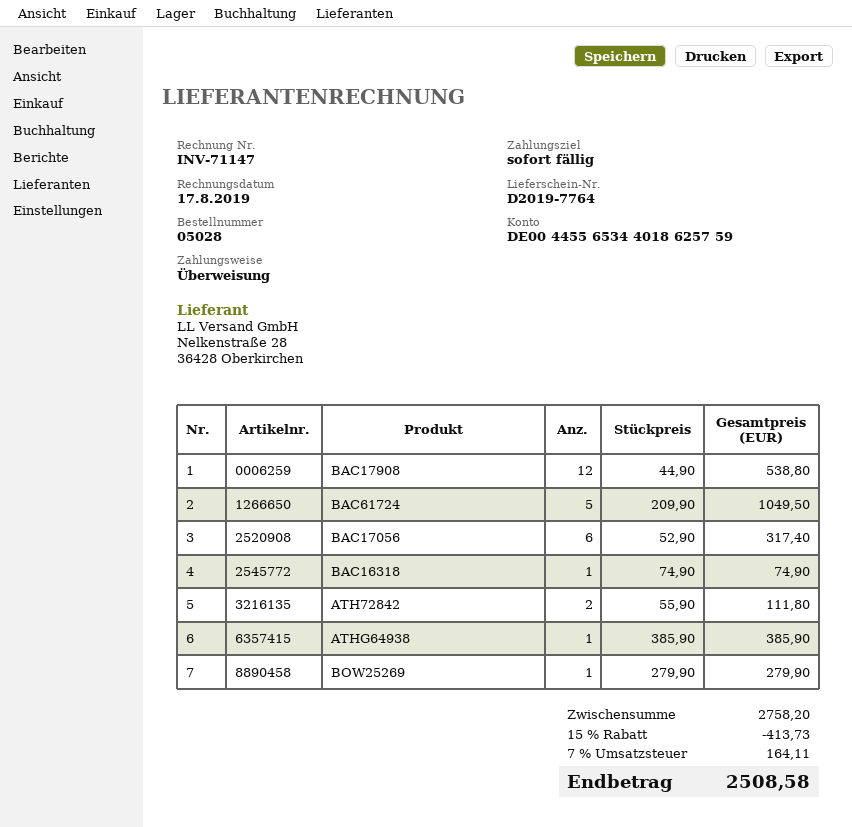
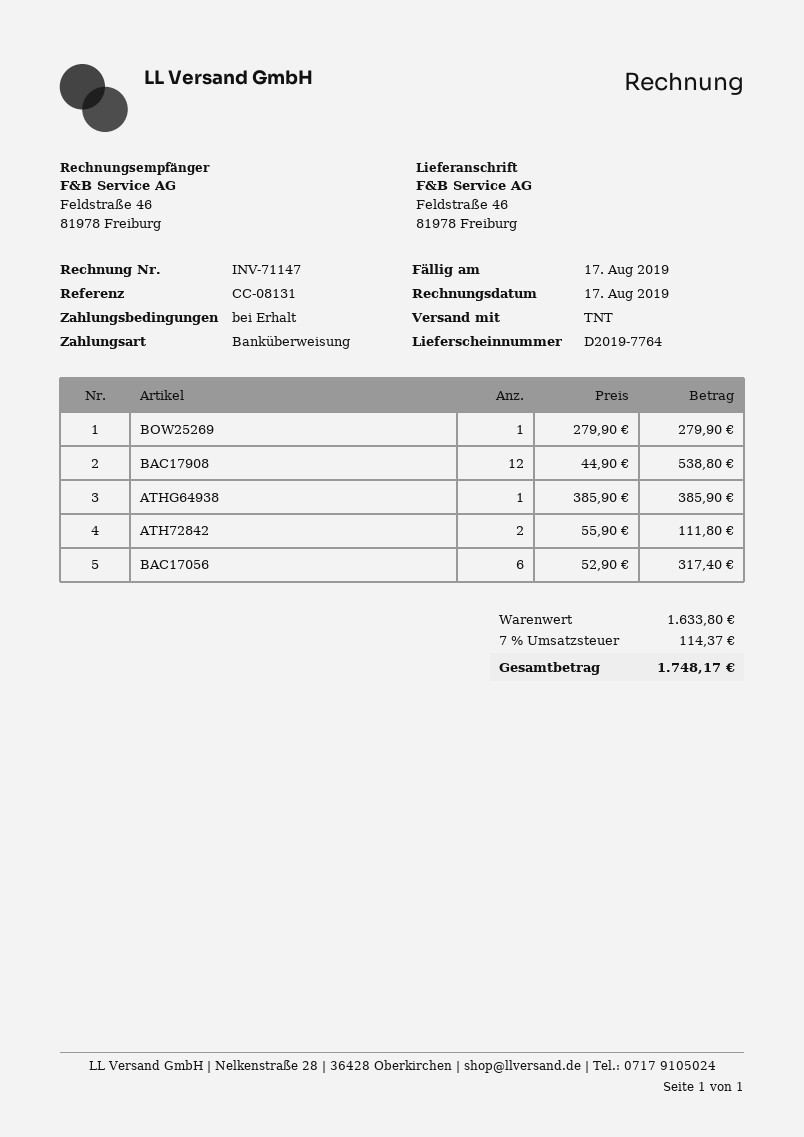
BAC61724: 5 x 209.90 = 1049.50 -> none
BAC16318: 1 x 74.90 = 74.90 -> none
subtotal: 2758.20 -> 1633.80
discount: 15% = 413.73 -> none
tax: 7% = 164.11 -> 7% = 114.37
total: 2508.58 -> 1748.17

